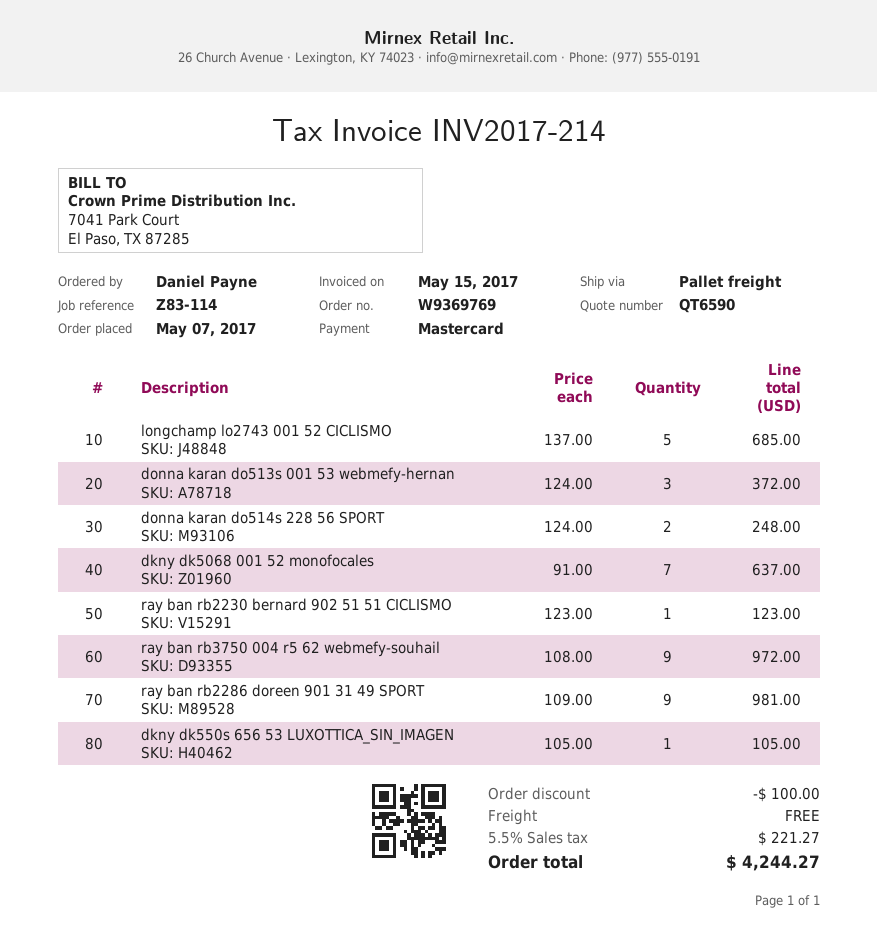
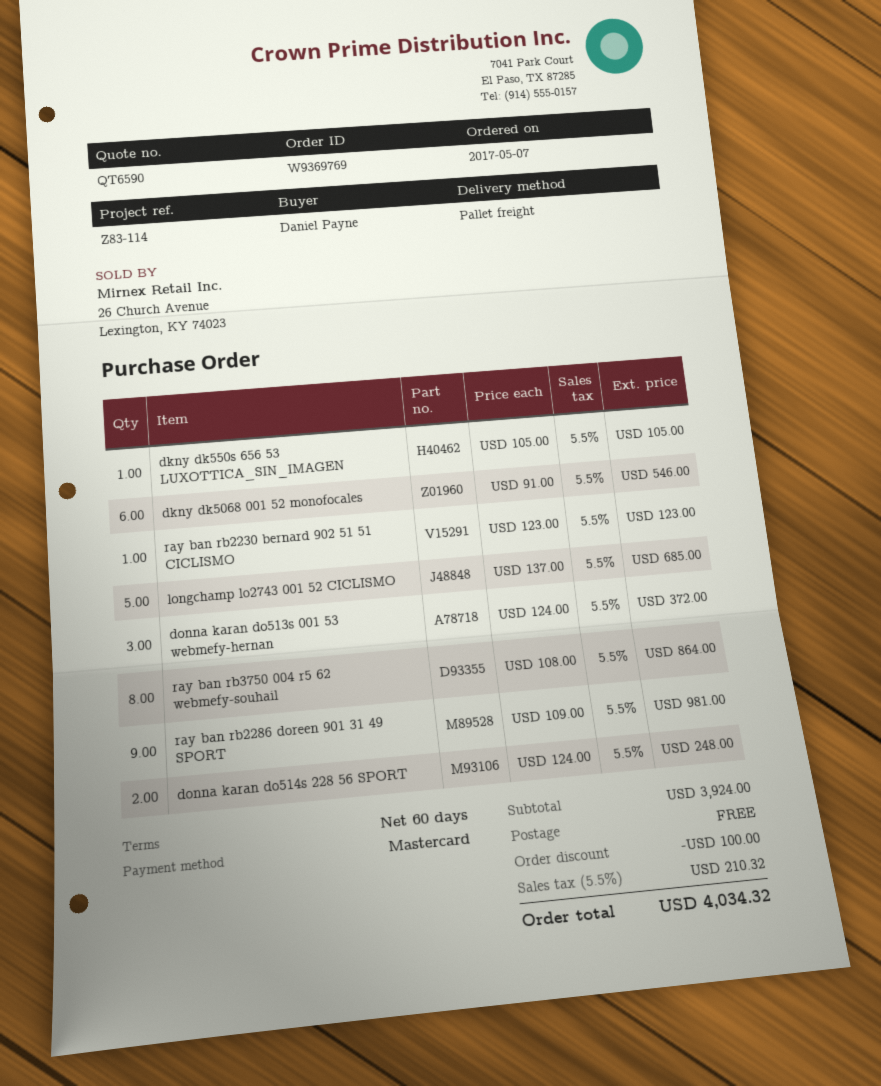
dkny dk5068 001 52 monofocales: 7 x 91.00 = 637.00 -> 6 x 91.00 = 546.00
ray ban rb3750 004 r5 62 webmefy-souhail: 9 x 108.00 = 972.00 -> 8 x 108.00 = 864.00
tax: 5.5% = 221.27 -> 5.5% = 210.32
total: 4244.27 -> 4034.32

